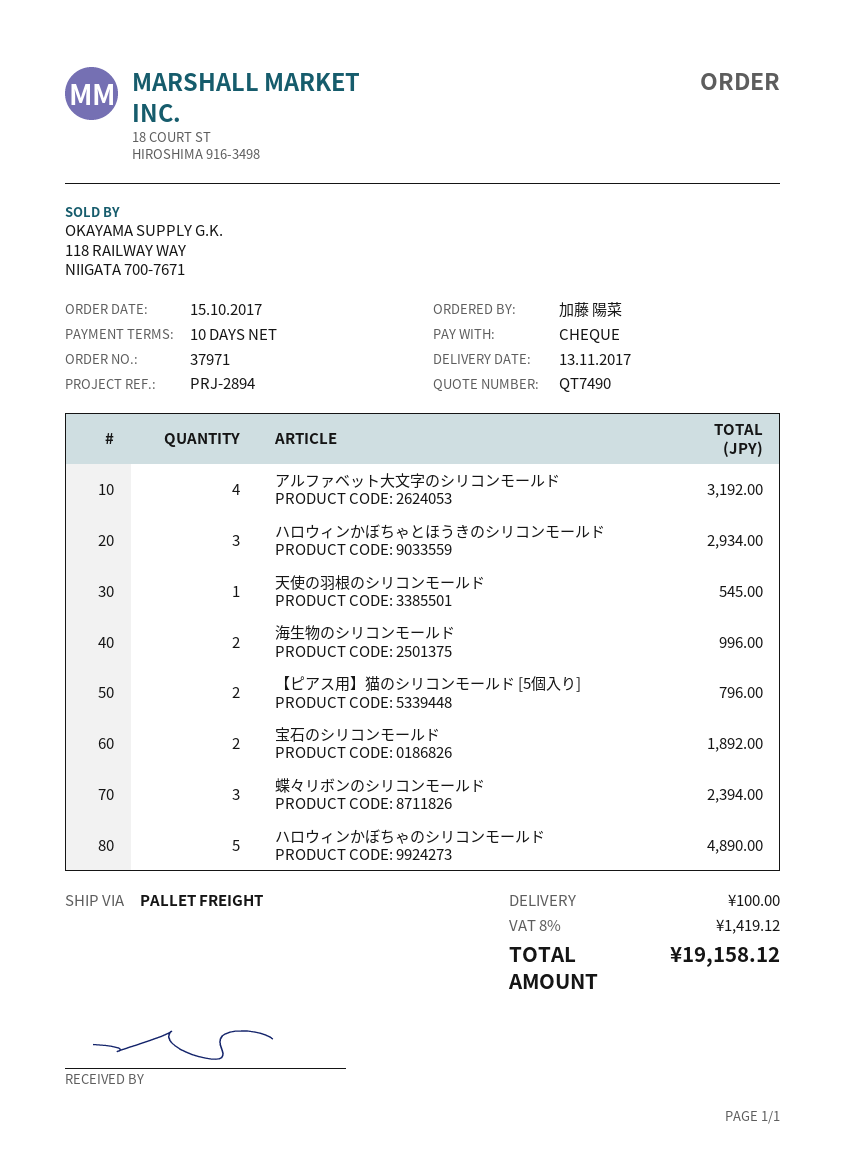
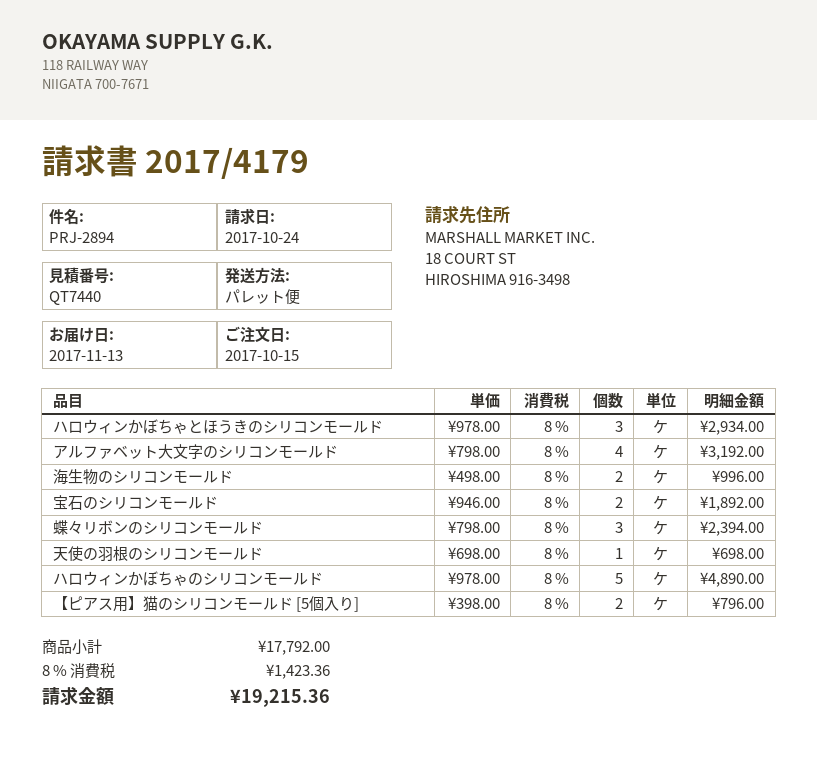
quote number: QT7490 -> QT7440
天使の羽根のシリコンモールド: 1 for 545.00 -> 1 for 698.00
shipping: 100.00 -> none
tax: 8% = 1419.12 -> 8% = 1423.36
total: 19158.12 -> 19215.36

